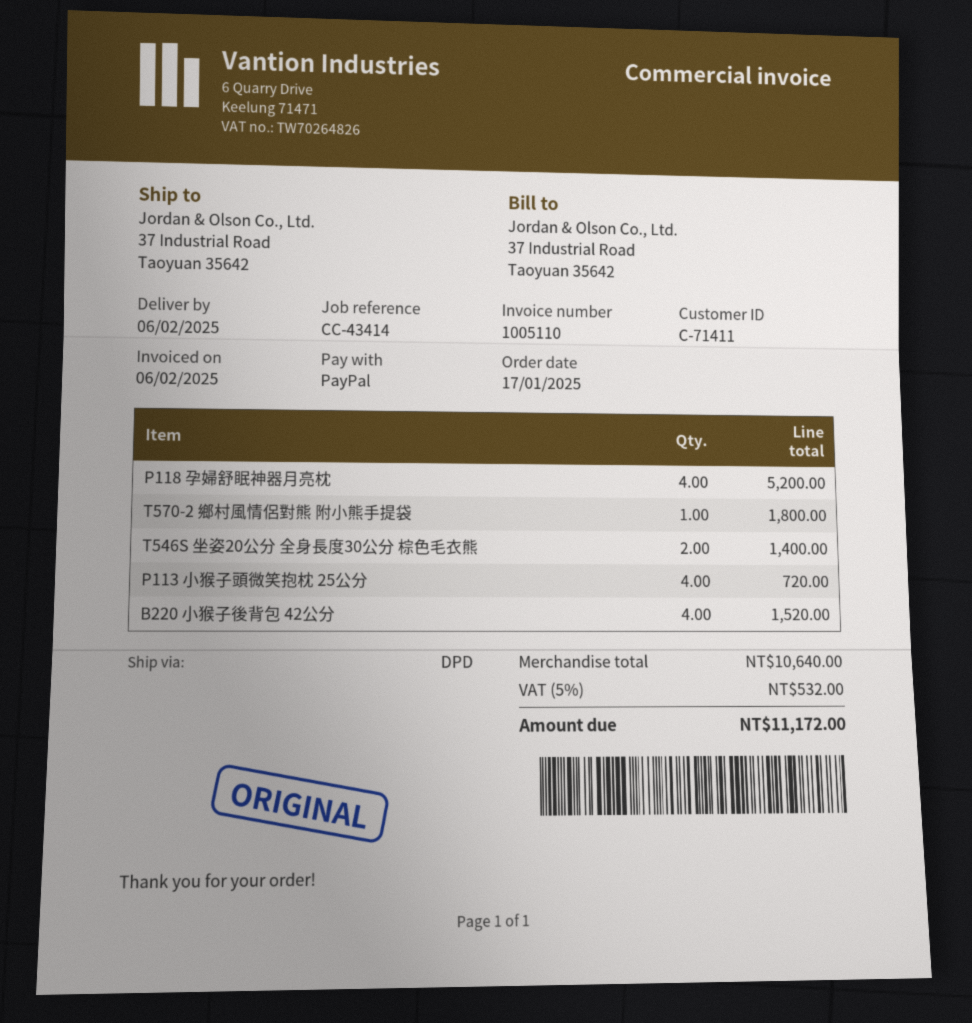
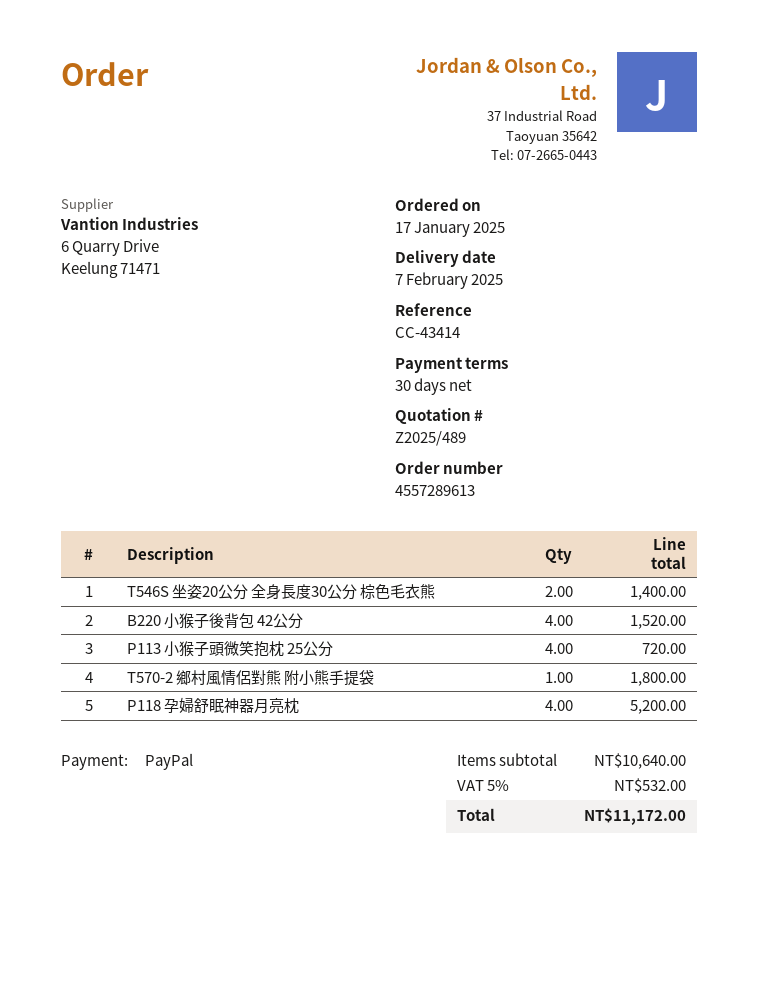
delivery date: 2025-02-06 -> 2025-02-07

